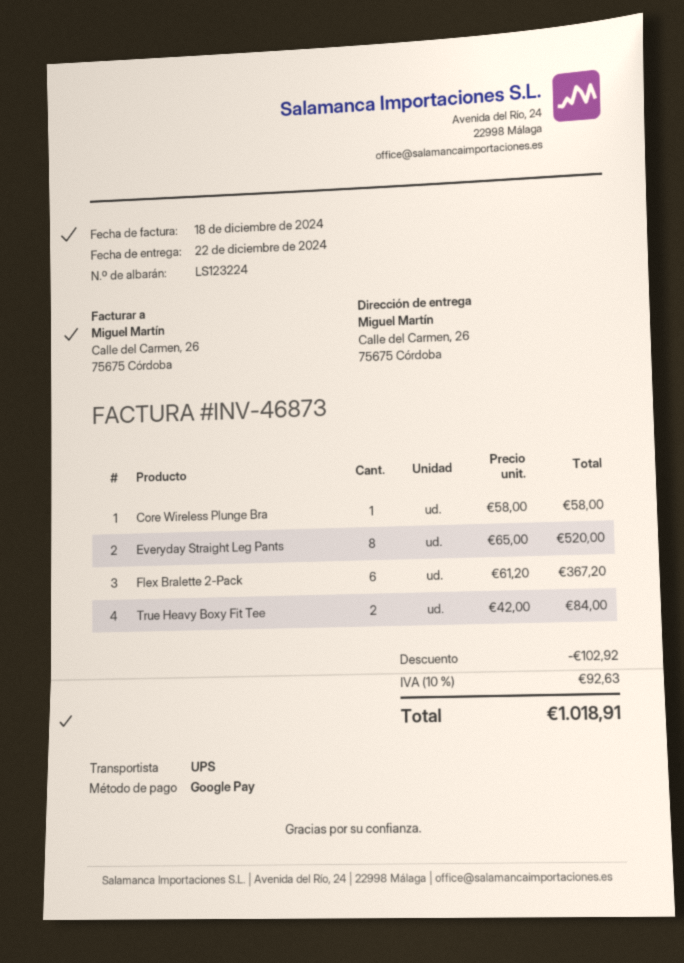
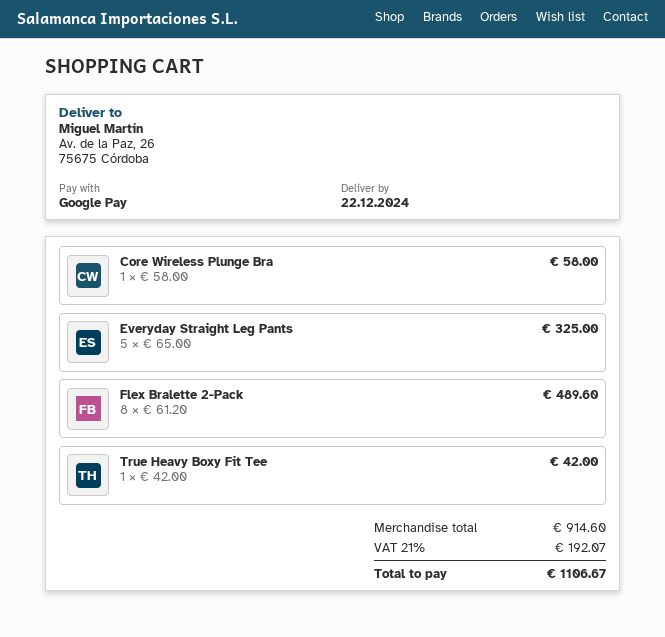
ship to: Calle del Carmen, 26, 75675 Córdoba -> Av. de la Paz, 26, 75675 Córdoba
Everyday Straight Leg Pants: 8 x 65.00 = 520.00 -> 5 x 65.00 = 325.00
Flex Bralette 2-Pack: 6 x 61.20 = 367.20 -> 8 x 61.20 = 489.60
True Heavy Boxy Fit Tee: 2 x 42.00 = 84.00 -> 1 x 42.00 = 42.00
discount: 102.92 -> none
tax: 10% = 92.63 -> 21% = 192.07
total: 1018.91 -> 1106.67

